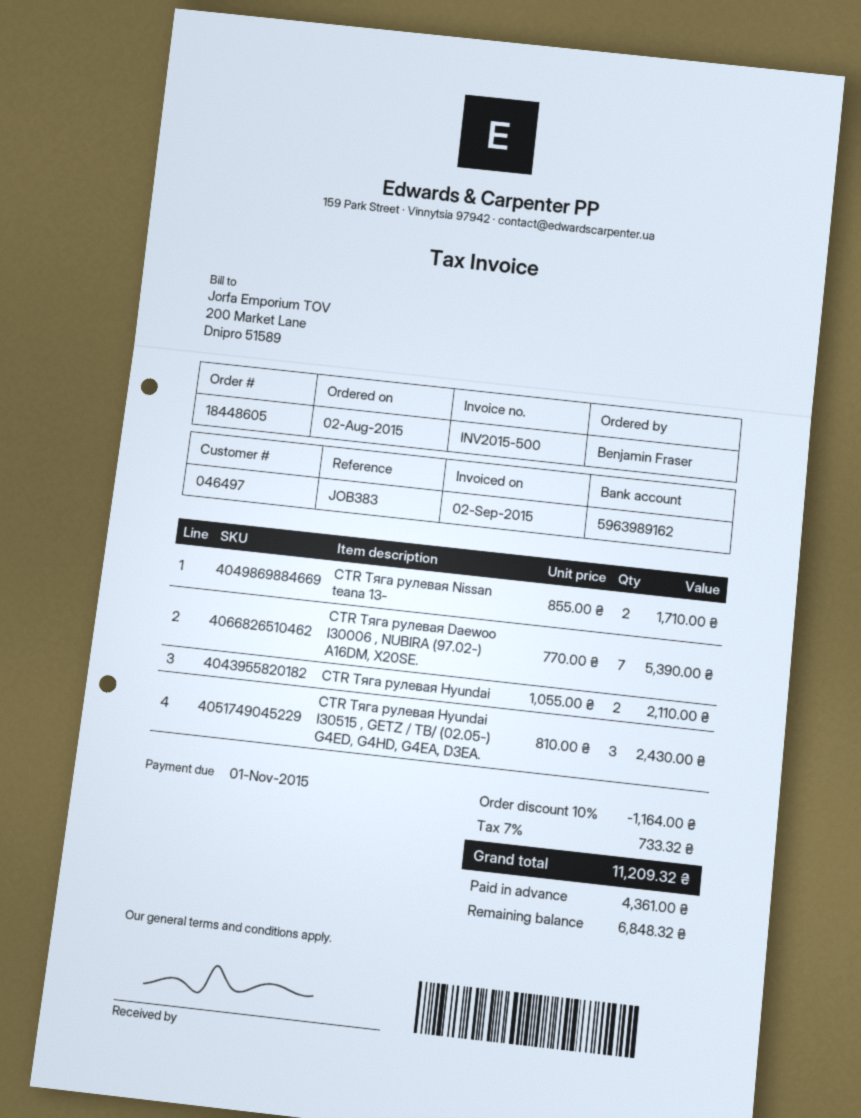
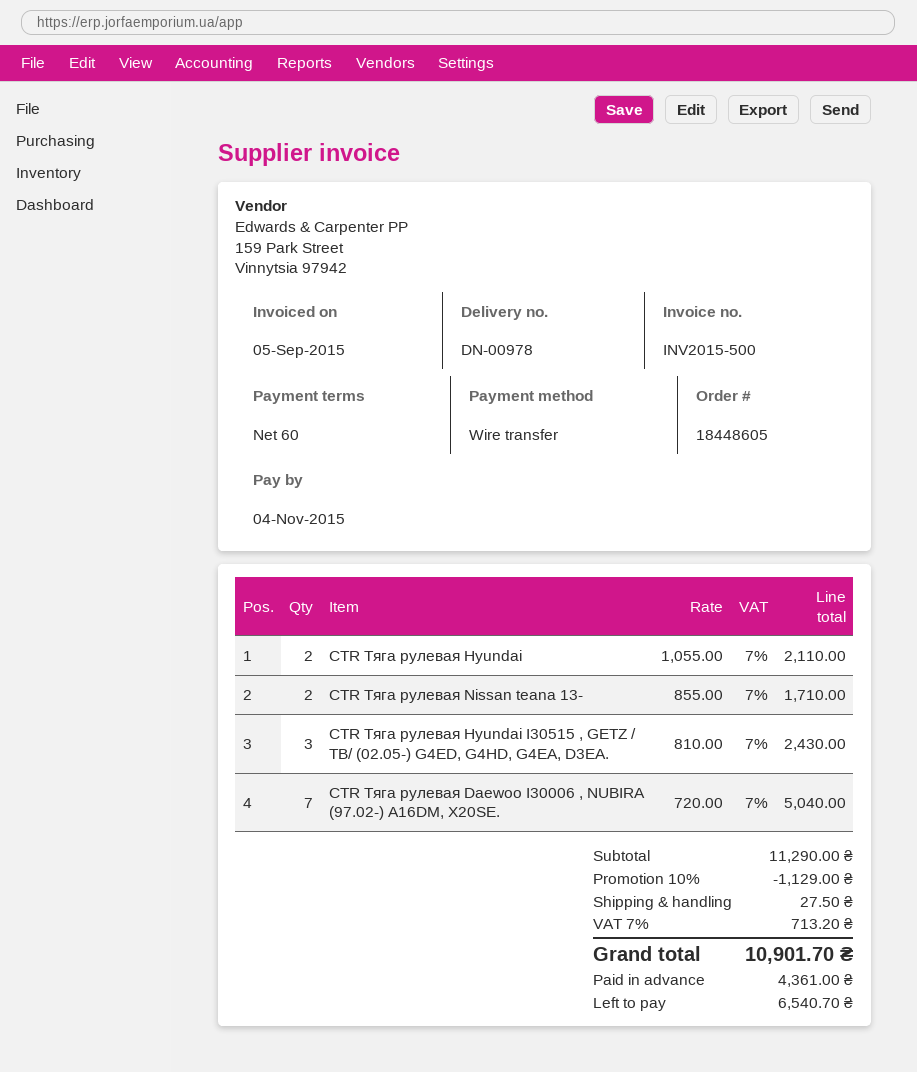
invoice date: 2015-09-02 -> 2015-09-05
due date: 2015-11-01 -> 2015-11-04
CTR Тяга рулевая Daewoo I30006 , NUBIRA (97.02-) A16DM, X20SE.: 7 x 770.00 = 5390.00 -> 7 x 720.00 = 5040.00
discount: 10% = 1164.00 -> 10% = 1129.00
shipping: none -> 27.50
tax: 7% = 733.32 -> 7% = 713.20
total: 11209.32 -> 10901.70
balance: 6848.32 -> 6540.70

